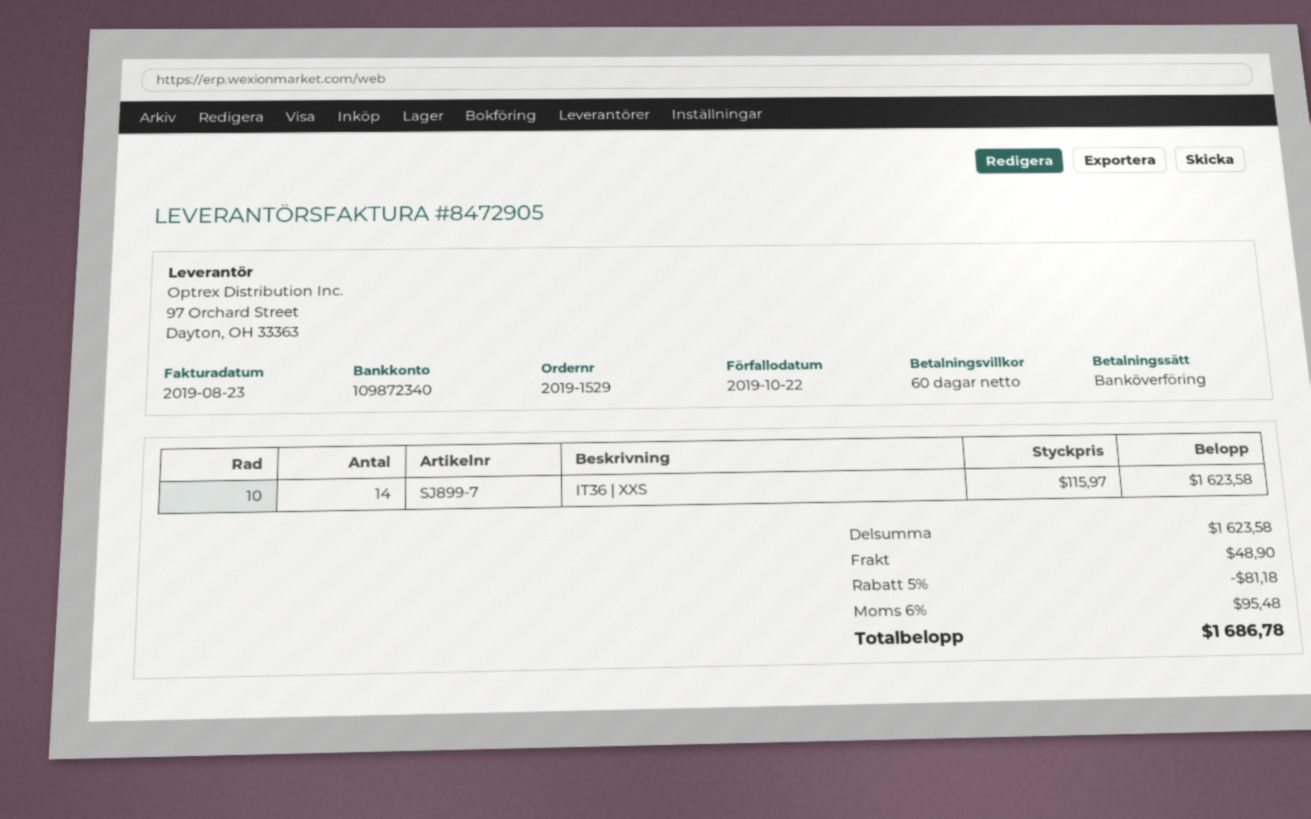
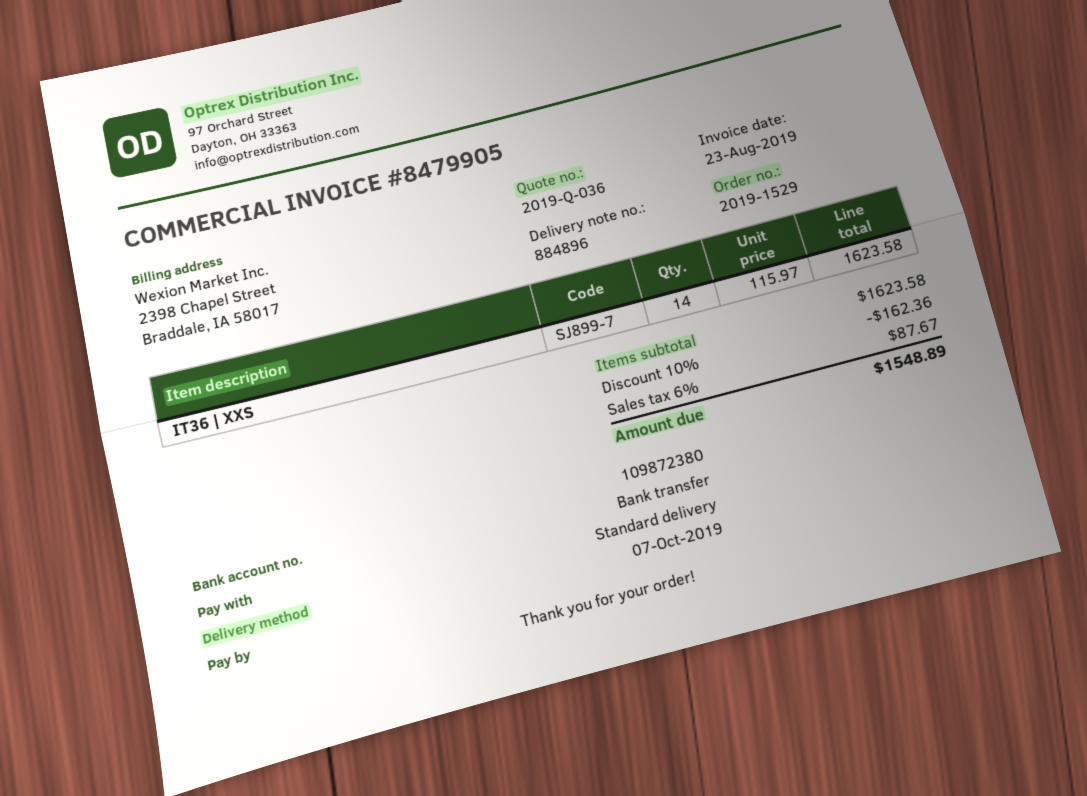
invoice number: 8472905 -> 8479905
due date: 2019-10-22 -> 2019-10-07
bank account: 109872340 -> 109872380
discount: 5% = 81.18 -> 10% = 162.36
shipping: 48.90 -> none
tax: 6% = 95.48 -> 6% = 87.67
total: 1686.78 -> 1548.89

